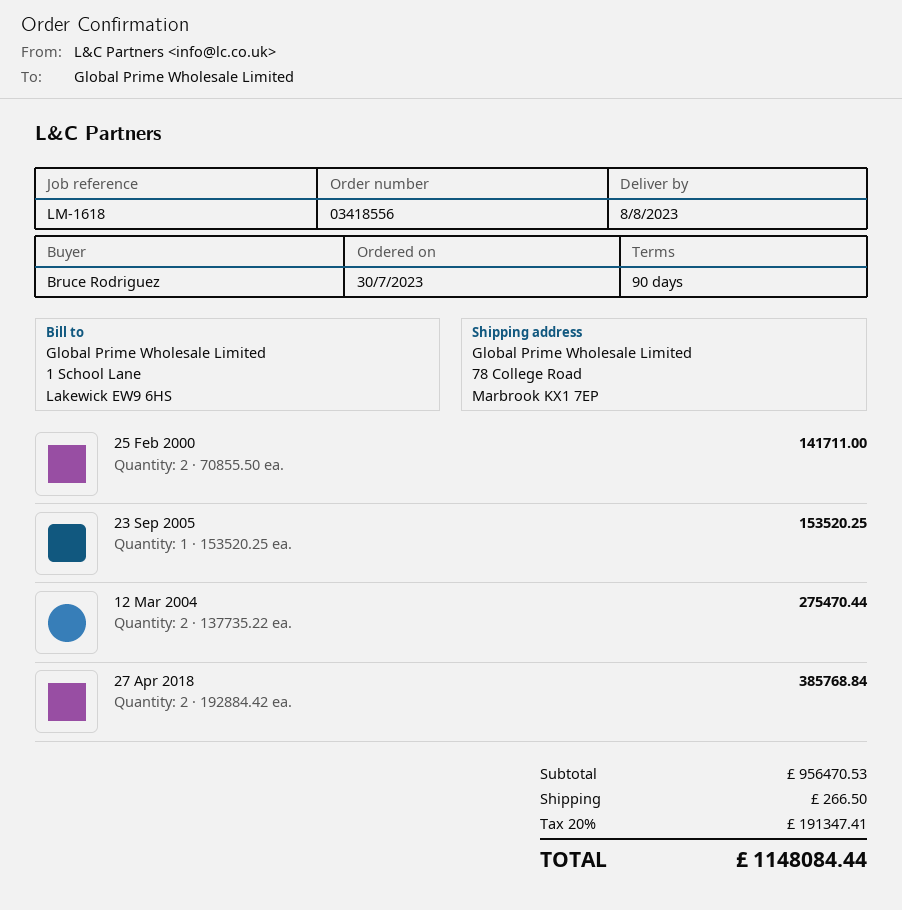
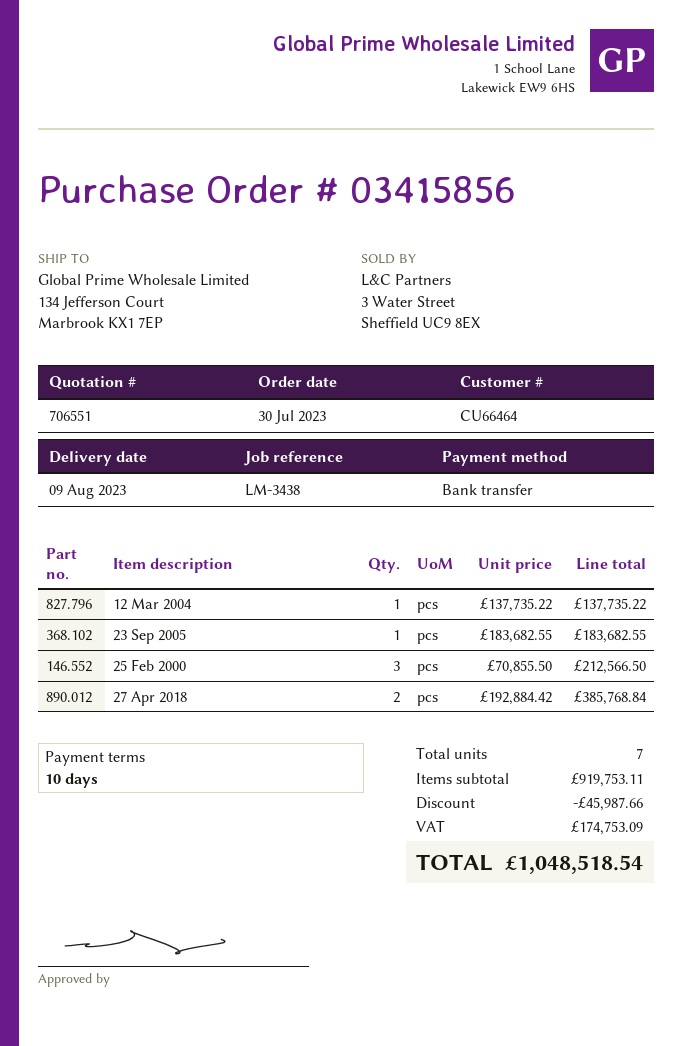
order number: 03418556 -> 03415856
delivery date: 2023-08-08 -> 2023-08-09
payment terms: 90 days -> 10 days
reference: LM-1618 -> LM-3438
ship to: 78 College Road, Marbrook KX1 7EP -> 134 Jefferson Court, Marbrook KX1 7EP
25 Feb 2000: 2 x 70855.50 = 141711.00 -> 3 x 70855.50 = 212566.50
23 Sep 2005: 1 x 153520.25 = 153520.25 -> 1 x 183682.55 = 183682.55
12 Mar 2004: 2 x 137735.22 = 275470.44 -> 1 x 137735.22 = 137735.22
subtotal: 956470.53 -> 919753.11
discount: none -> 45987.66
shipping: 266.50 -> none
tax: 191347.41 -> 174753.09
total: 1148084.44 -> 1048518.54

